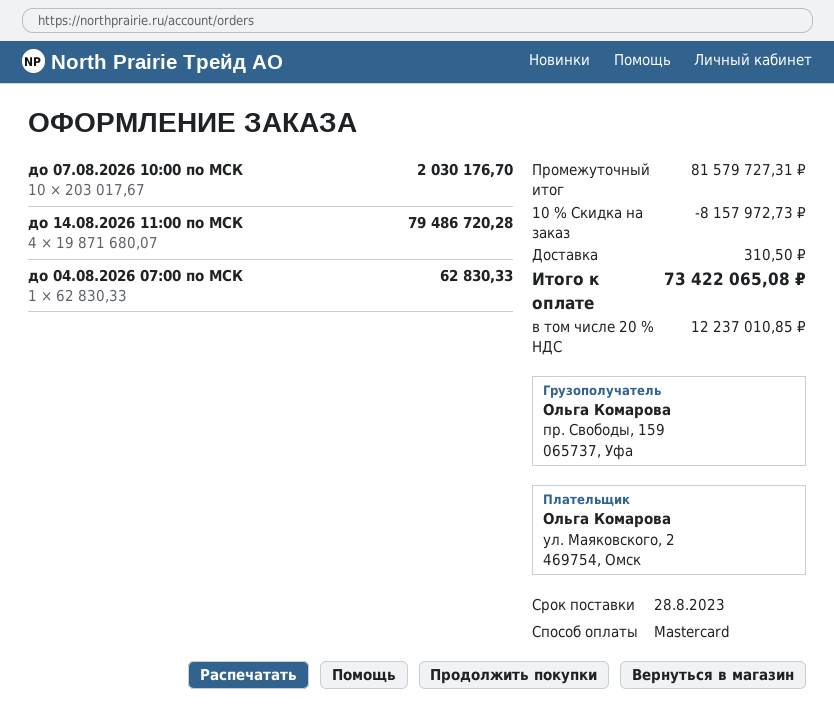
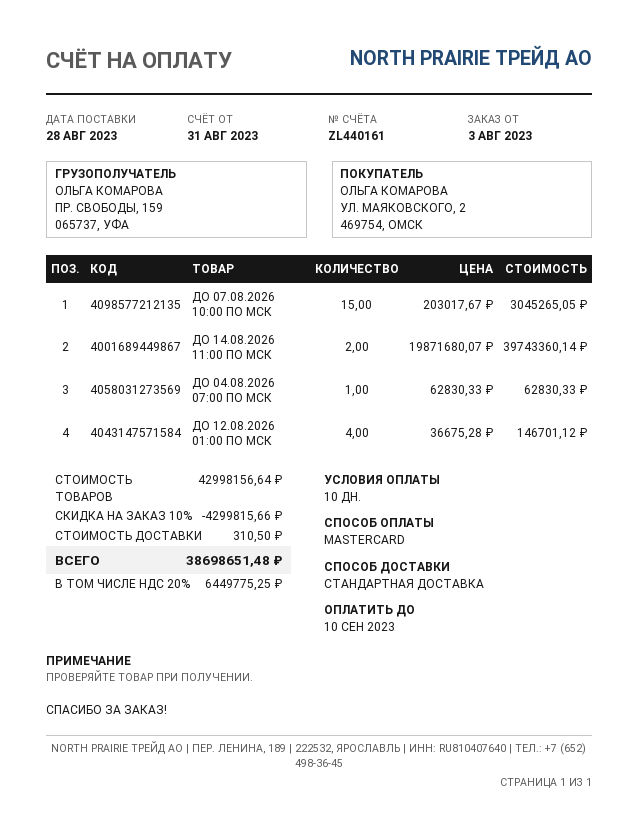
до 07.08.2026 10:00 по МСК: 10 x 203017.67 = 2030176.70 -> 15 x 203017.67 = 3045265.05
до 14.08.2026 11:00 по МСК: 4 x 19871680.07 = 79486720.28 -> 2 x 19871680.07 = 39743360.14
ДО 12.08.2026 01:00 ПО МСК: none -> 4 x 36675.28 = 146701.12
subtotal: 81579727.31 -> 42998156.64
discount: 10% = 8157972.73 -> 10% = 4299815.66
tax: 20% = 12237010.85 -> 20% = 6449775.25
total: 73422065.08 -> 38698651.48

